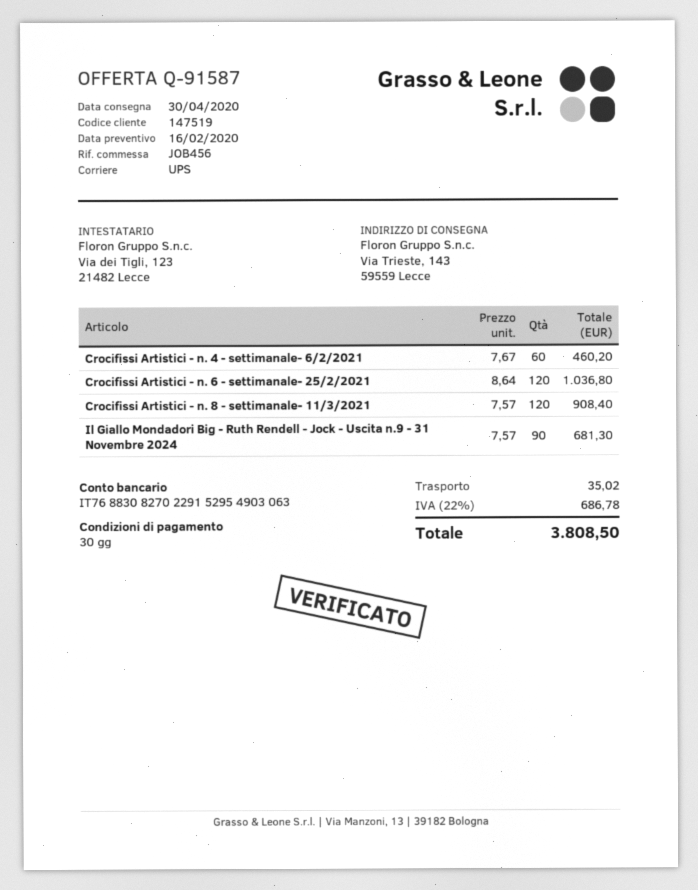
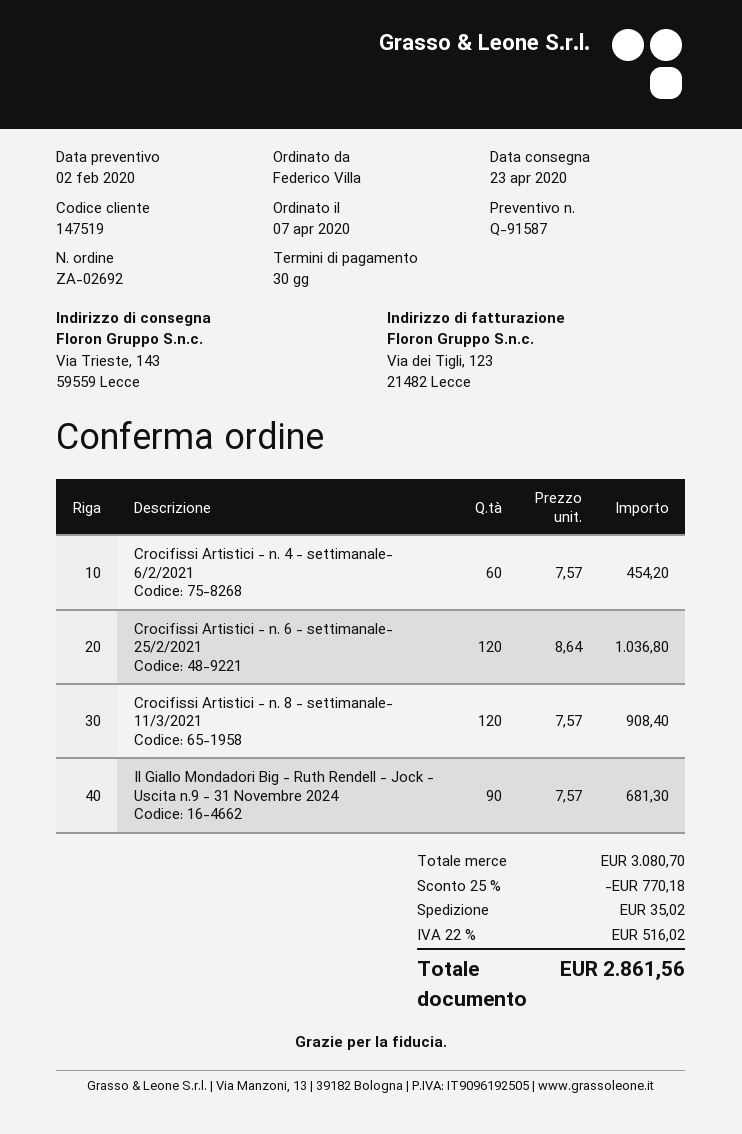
quote date: 2020-02-16 -> 2020-02-02
delivery date: 2020-04-30 -> 2020-04-23
Crocifissi Artistici - n. 4 - settimanale- 6/2/2021: 60 x 7.67 = 460.20 -> 60 x 7.57 = 454.20
discount: none -> 25% = 770.18
tax: 22% = 686.78 -> 22% = 516.02
total: 3808.50 -> 2861.56

